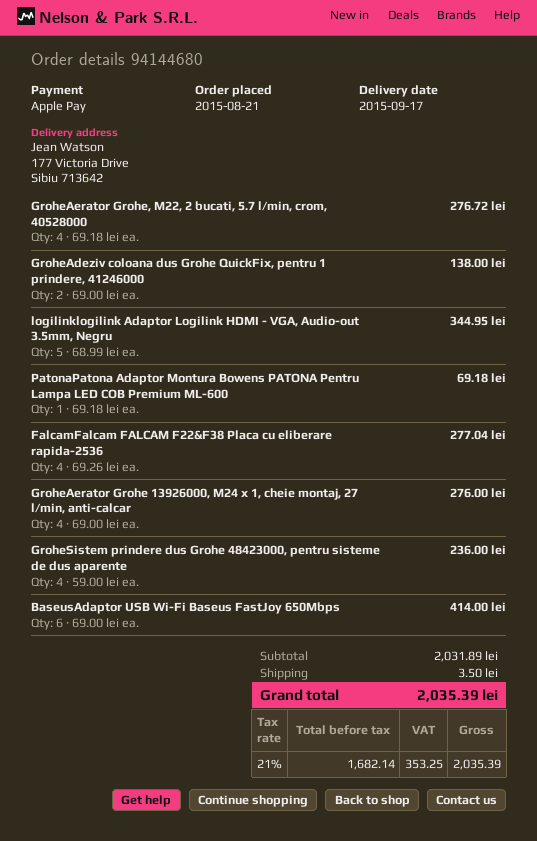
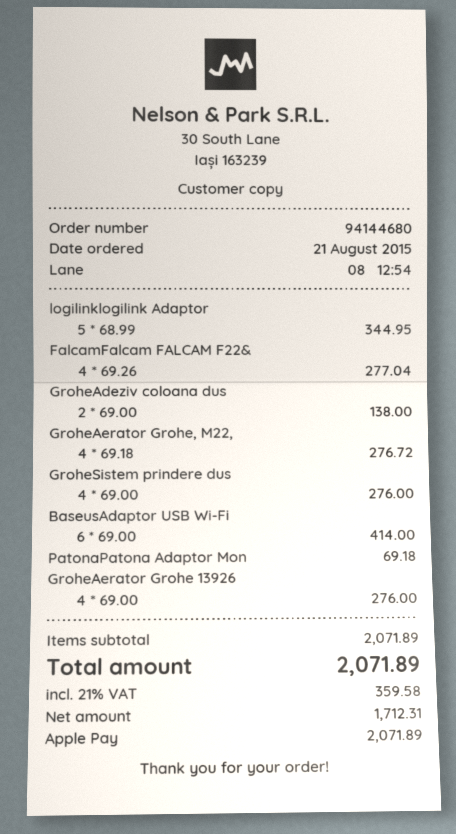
GroheSistem prindere dus Grohe 48423000, pentru sisteme de dus aparente: 4 x 59.00 = 236.00 -> 4 x 69.00 = 276.00
subtotal: 2031.89 -> 2071.89
shipping: 3.50 -> none
net: 1682.14 -> 1712.31
tax: 21% = 353.25 -> 21% = 359.58
total: 2035.39 -> 2071.89

